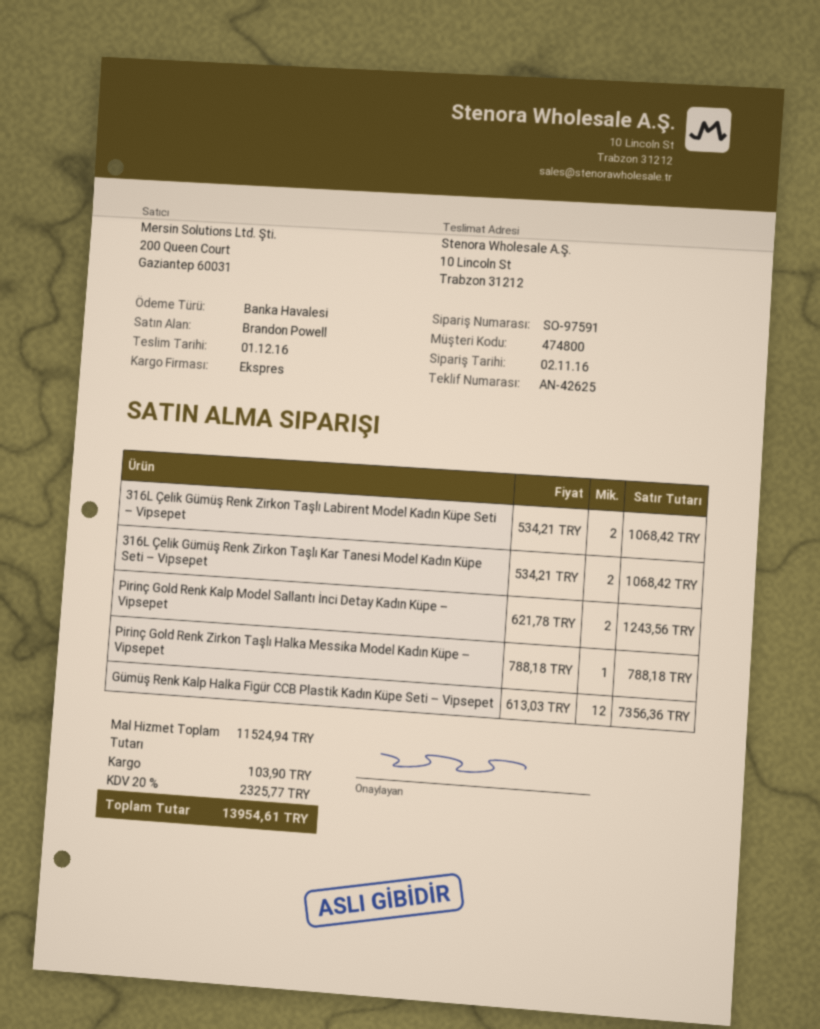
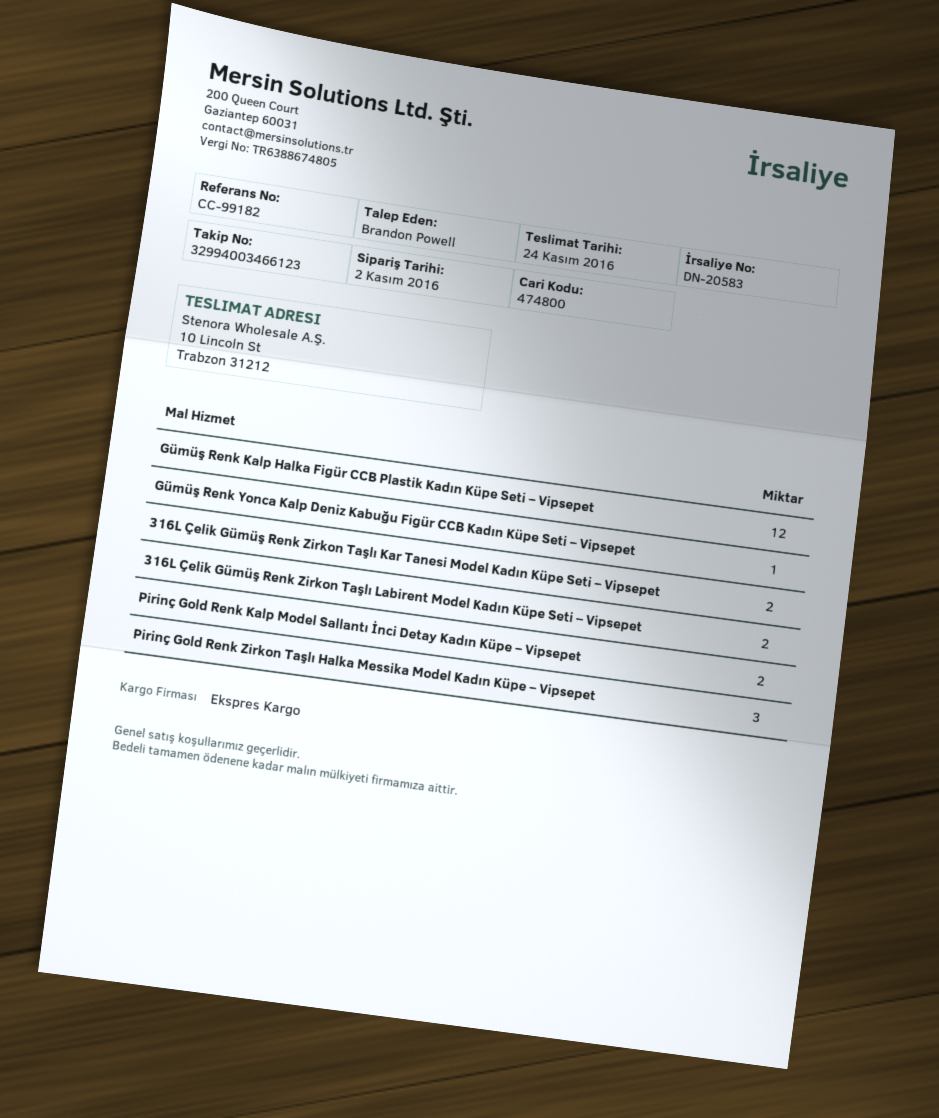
delivery date: 2016-12-01 -> 2016-11-24
Pirinç Gold Renk Zirkon Taşlı Halka Messika Model Kadın Küpe – Vipsepet: 1 -> 3
Gümüş Renk Yonca Kalp Deniz Kabuğu Figür CCB Kadın Küpe Seti – Vipsepet: none -> 1

